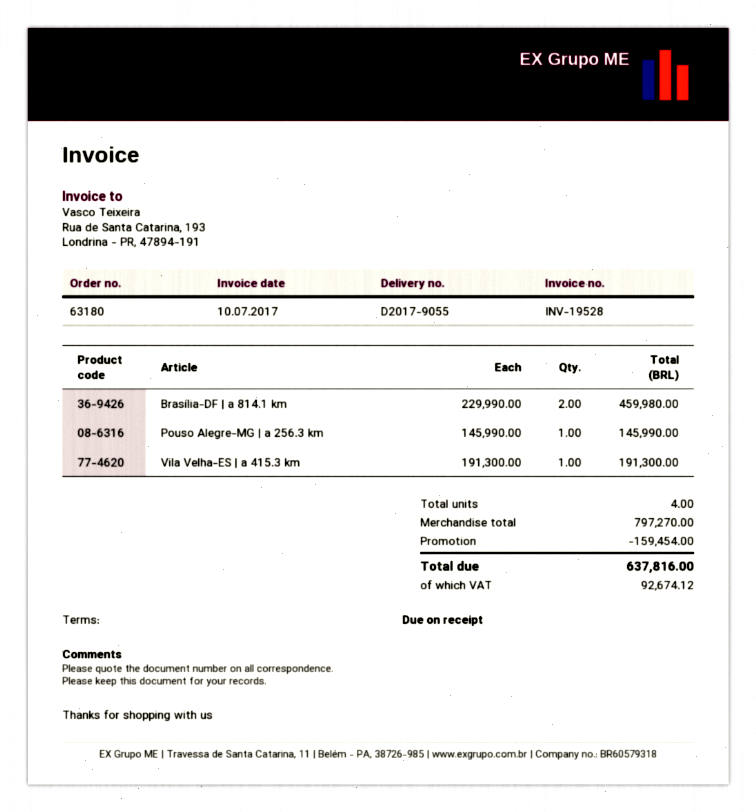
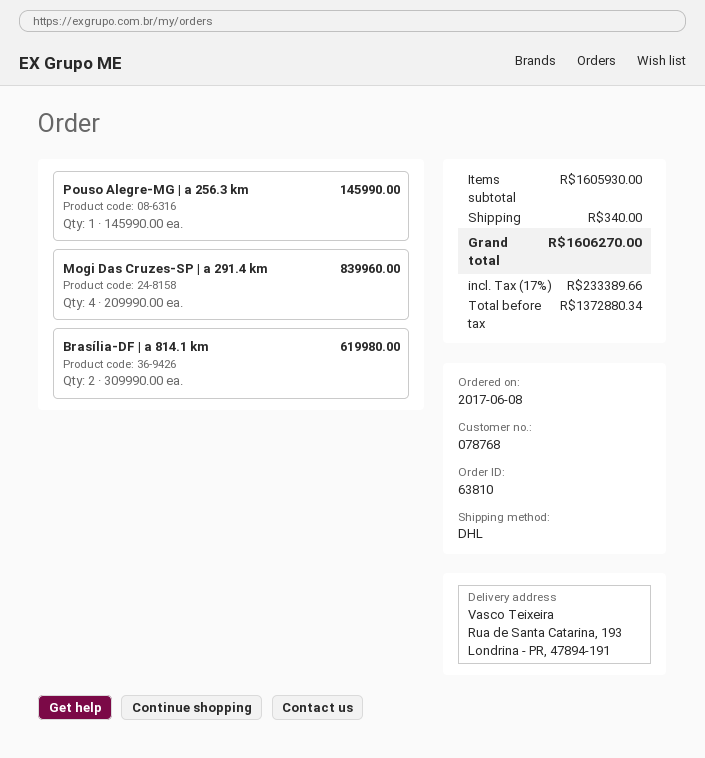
order number: 63180 -> 63810
Brasília-DF | a 814.1 km: 2 x 229990.00 = 459980.00 -> 2 x 309990.00 = 619980.00
Vila Velha-ES | a 415.3 km: 1 x 191300.00 = 191300.00 -> none
Mogi Das Cruzes-SP | a 291.4 km: none -> 4 x 209990.00 = 839960.00
subtotal: 797270.00 -> 1605930.00
discount: 159454.00 -> none
shipping: none -> 340.00
tax: 92674.12 -> 233389.66
total: 637816.00 -> 1606270.00

